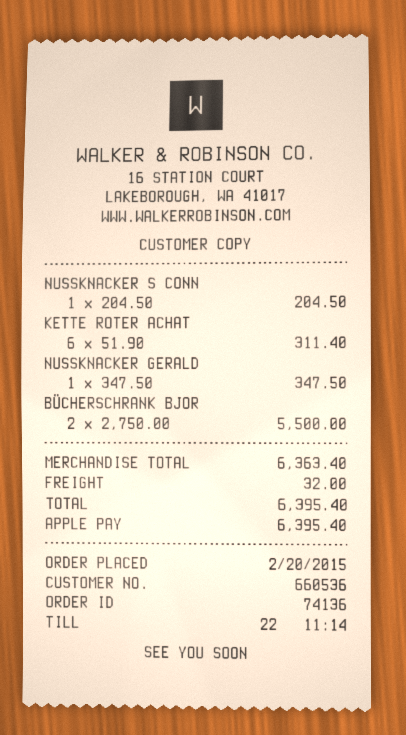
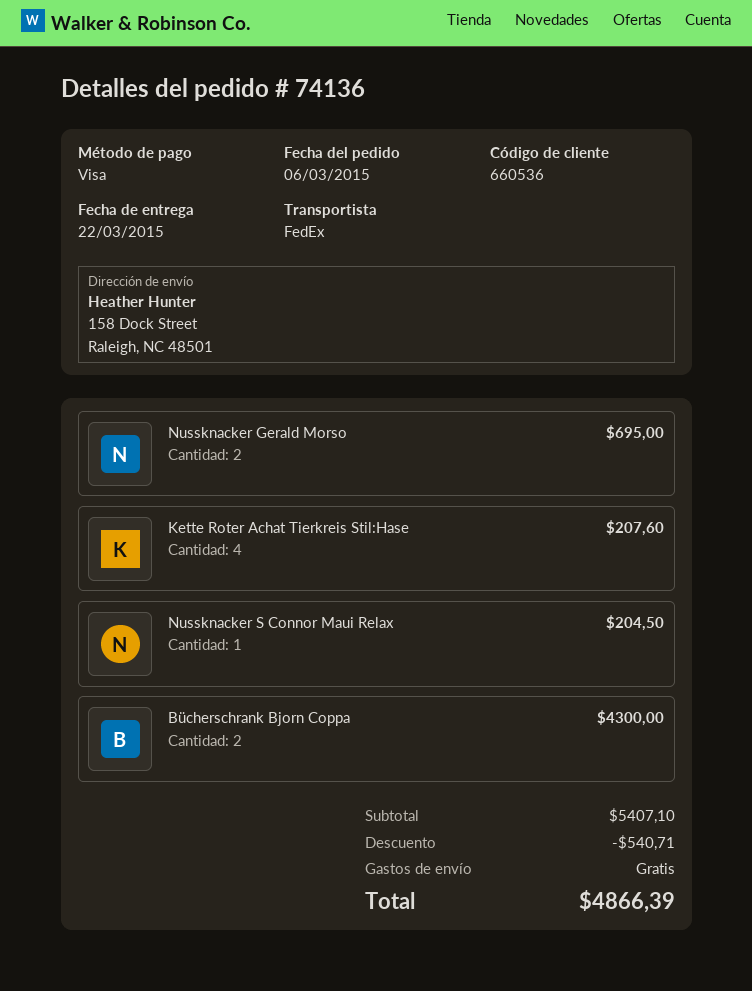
order date: 2015-02-20 -> 2015-03-06
payment method: Apple Pay -> Visa
KETTE ROTER ACHAT: 6 for 311.40 -> 4 for 207.60
NUSSKNACKER GERALD: 1 for 347.50 -> 2 for 695.00
BÜCHERSCHRANK BJOR: 2 for 5500.00 -> 2 for 4300.00
subtotal: 6363.40 -> 5407.10
discount: none -> 540.71
shipping: 32.00 -> 0.00
total: 6395.40 -> 4866.39

